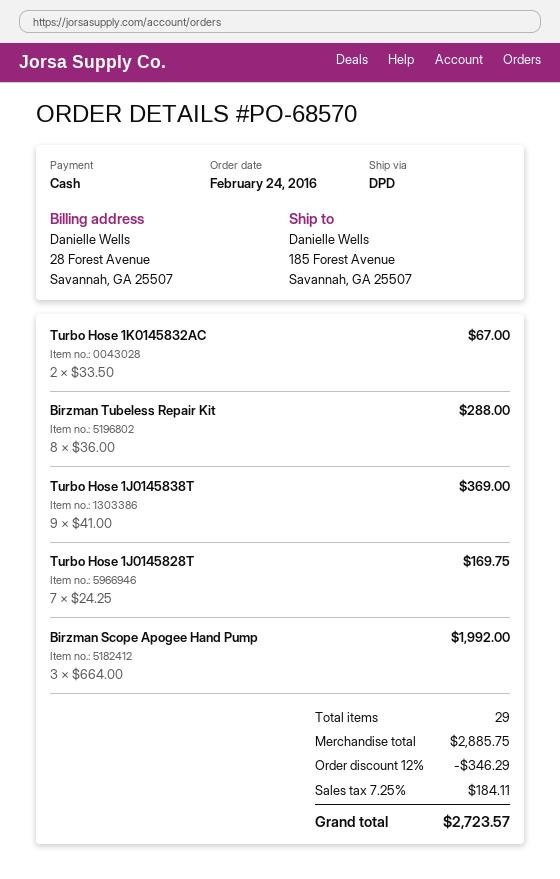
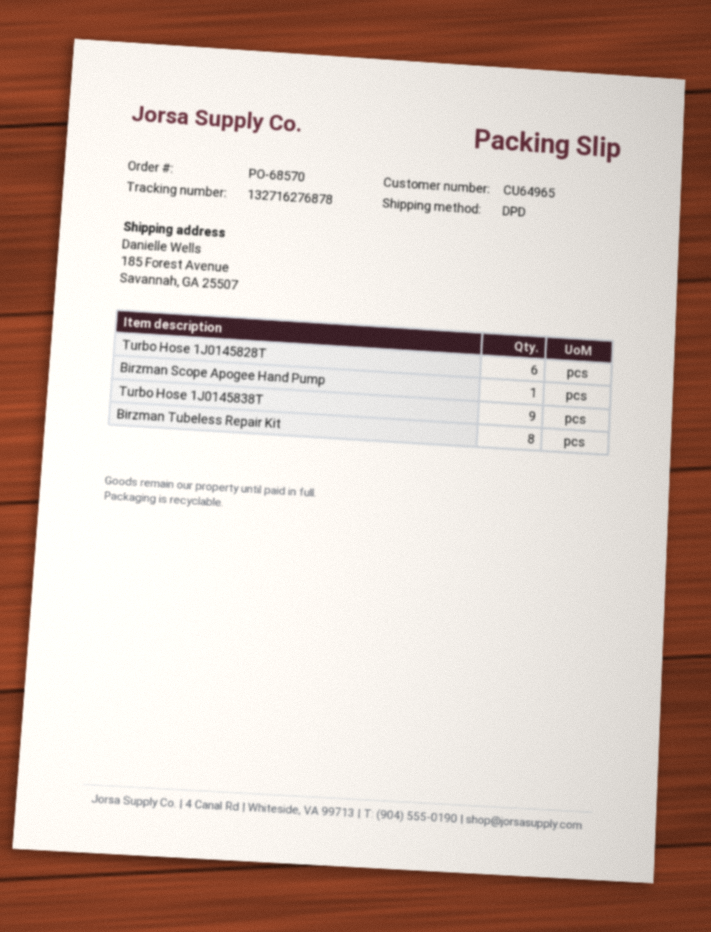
Turbo Hose 1K0145832AC: 2 -> none
Turbo Hose 1J0145828T: 7 -> 6
Birzman Scope Apogee Hand Pump: 3 -> 1

